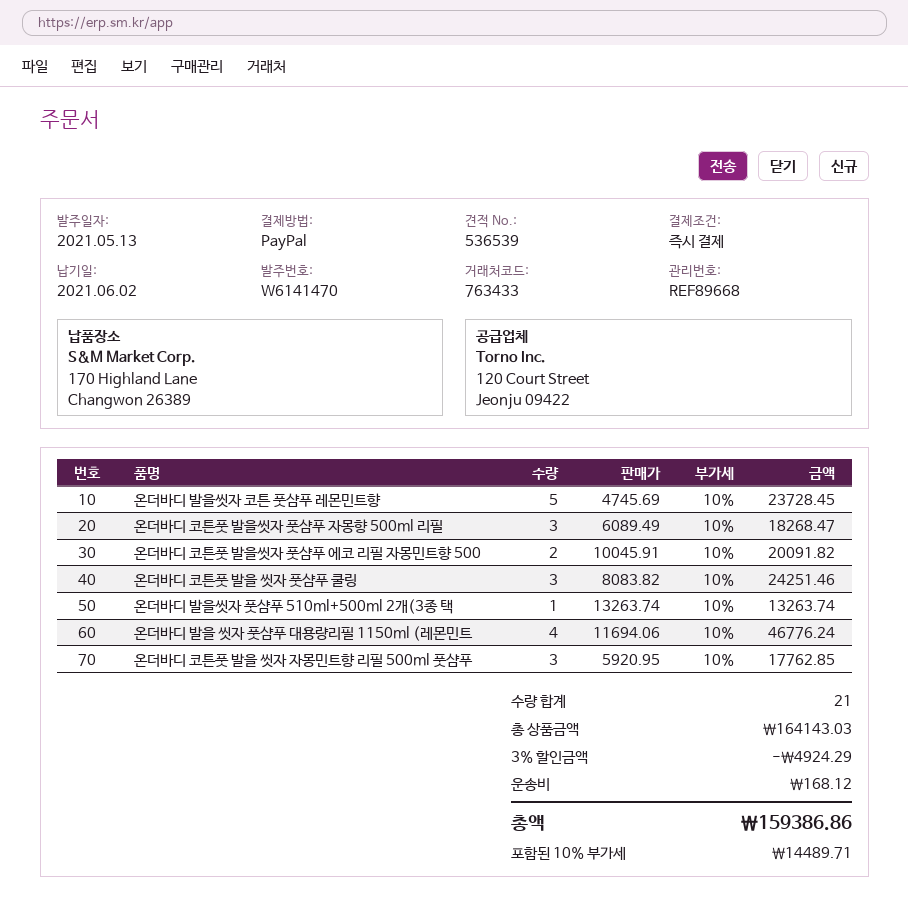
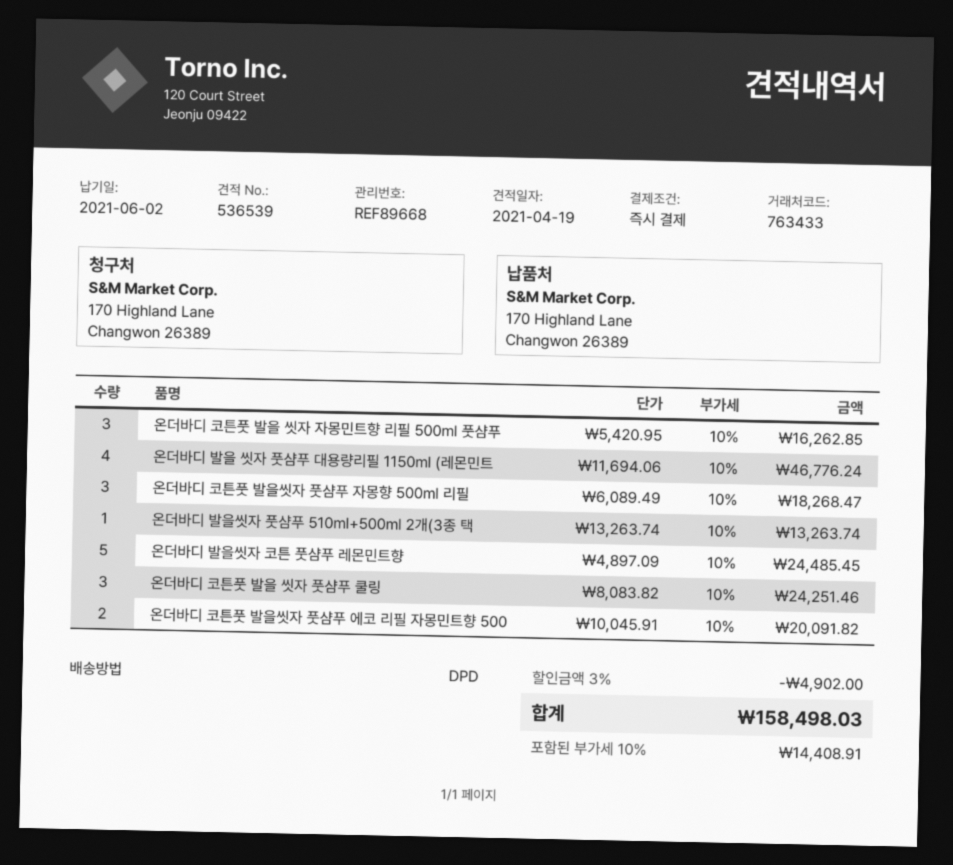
온더바디 발을씻자 코튼 풋샴푸 레몬민트향: 5 x 4745.69 = 23728.45 -> 5 x 4897.09 = 24485.45
온더바디 코튼풋 발을 씻자 자몽민트향 리필 500ml 풋샴푸: 3 x 5920.95 = 17762.85 -> 3 x 5420.95 = 16262.85
discount: 3% = 4924.29 -> 3% = 4902.00
shipping: 168.12 -> none
tax: 10% = 14489.71 -> 10% = 14408.91
total: 159386.86 -> 158498.03

